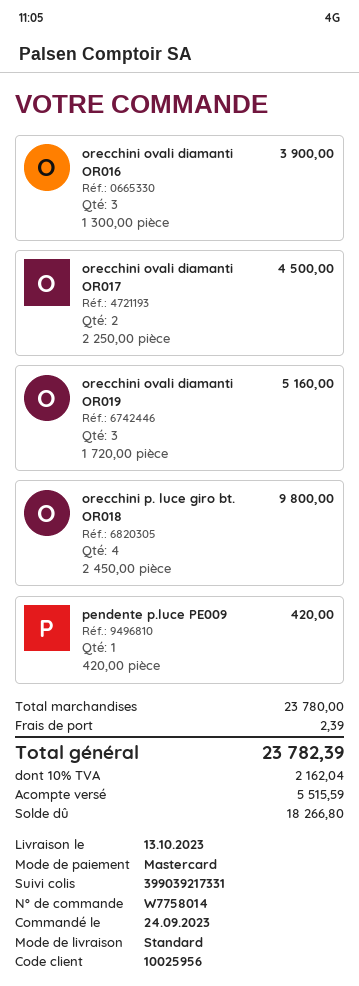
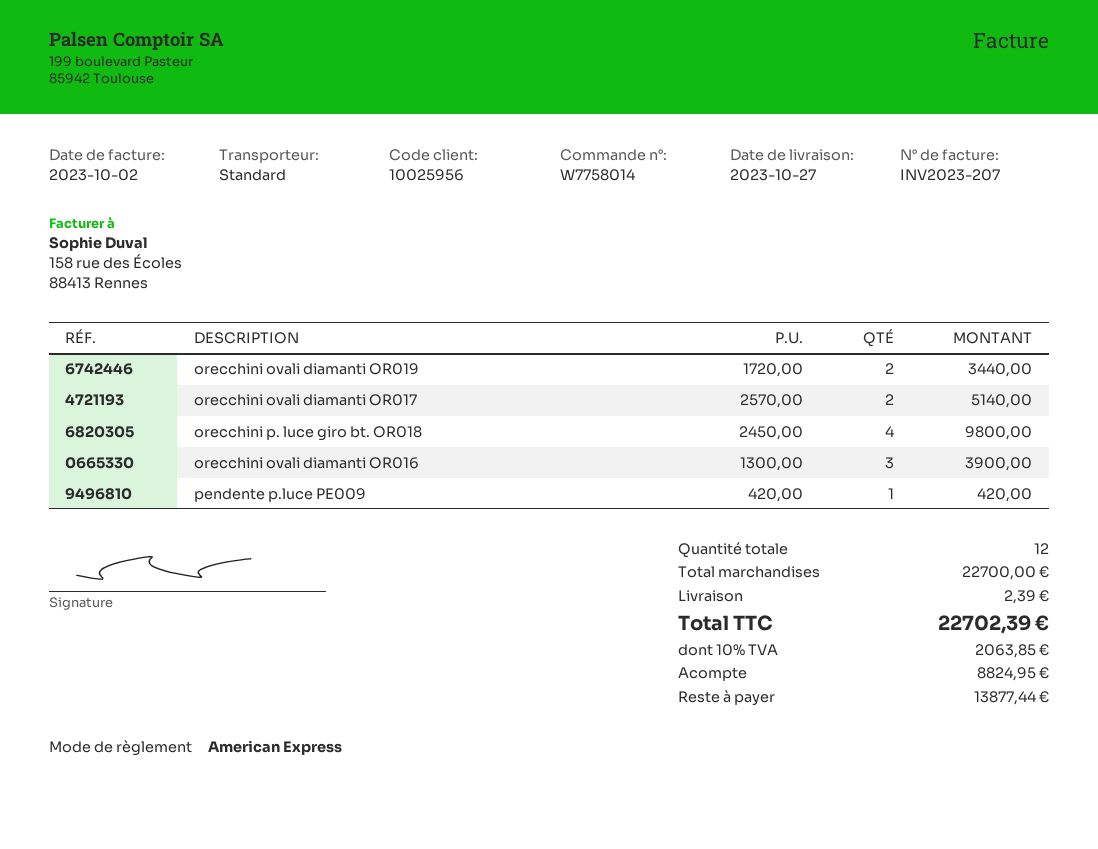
delivery date: 2023-10-13 -> 2023-10-27
payment method: Mastercard -> American Express
orecchini ovali diamanti OR017: 2 x 2250.00 = 4500.00 -> 2 x 2570.00 = 5140.00
orecchini ovali diamanti OR019: 3 x 1720.00 = 5160.00 -> 2 x 1720.00 = 3440.00
subtotal: 23780.00 -> 22700.00
tax: 10% = 2162.04 -> 10% = 2063.85
total: 23782.39 -> 22702.39
deposit: 5515.59 -> 8824.95
balance: 18266.80 -> 13877.44

